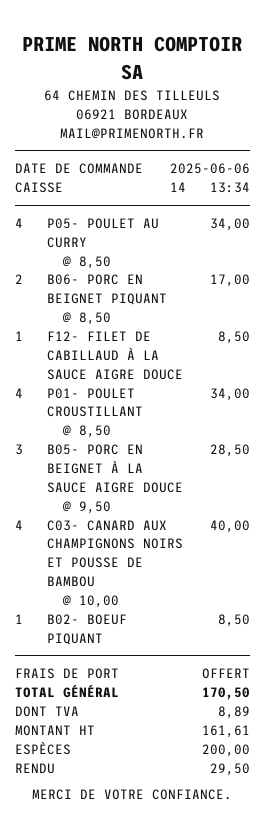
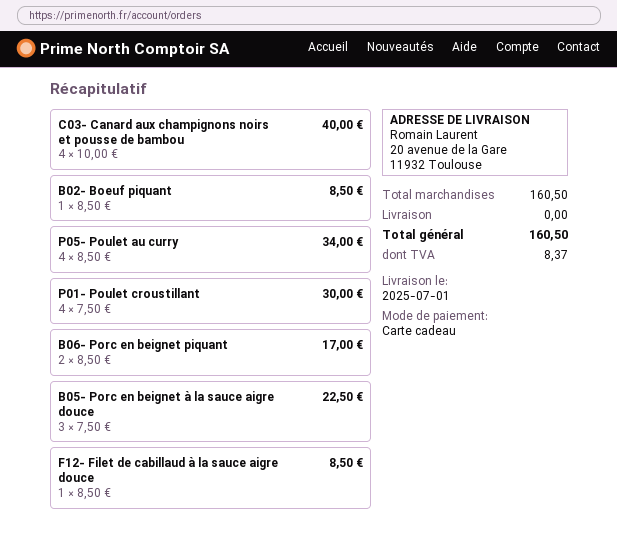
payment method: cash -> gift card
P01- POULET CROUSTILLANT: 4 x 8.50 = 34.00 -> 4 x 7.50 = 30.00
B05- PORC EN BEIGNET À LA SAUCE AIGRE DOUCE: 3 x 9.50 = 28.50 -> 3 x 7.50 = 22.50
tax: 8.89 -> 8.37
total: 170.50 -> 160.50

